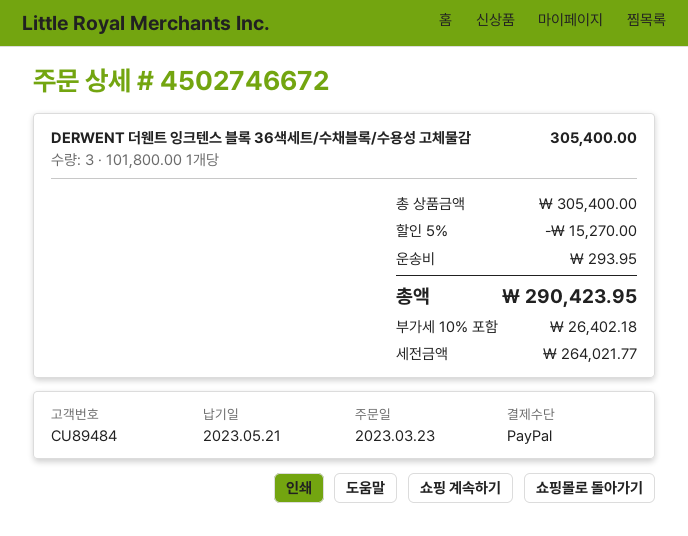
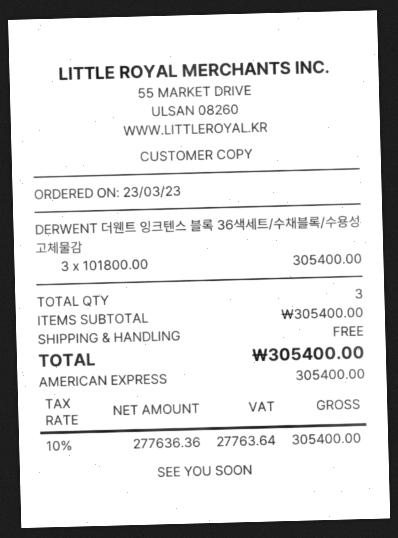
payment method: PayPal -> American Express
discount: 5% = 15270.00 -> none
shipping: 293.95 -> 0.00
net: 264021.77 -> 277636.36
tax: 10% = 26402.18 -> 10% = 27763.64
total: 290423.95 -> 305400.00

